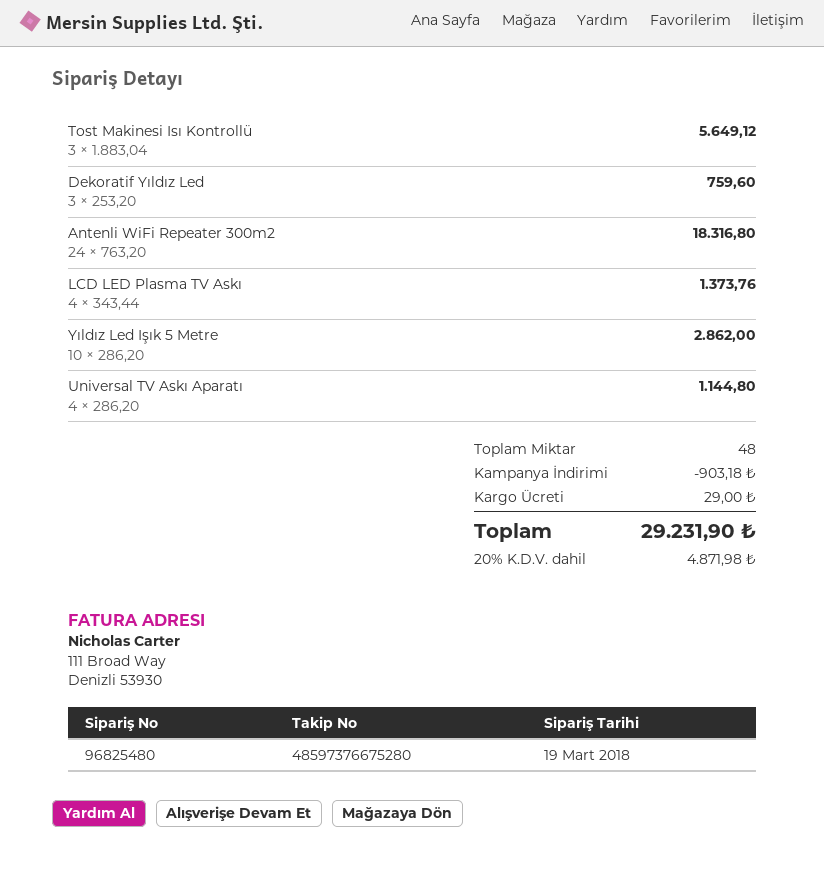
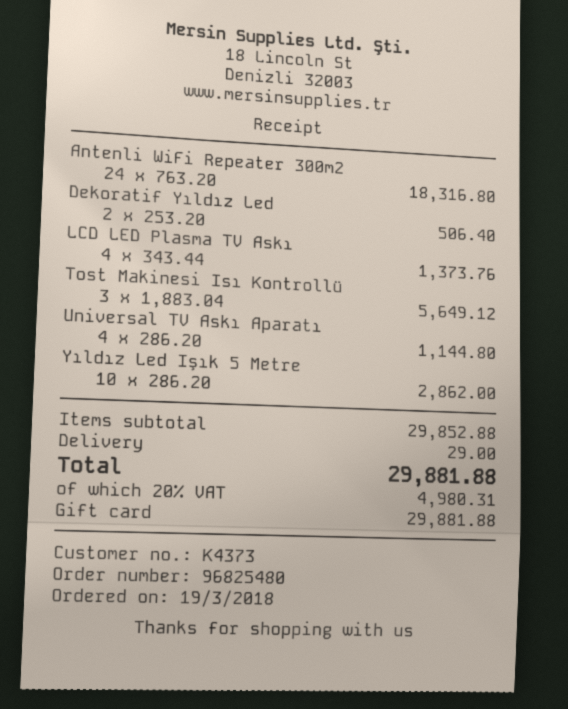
Dekoratif Yıldız Led: 3 x 253.20 = 759.60 -> 2 x 253.20 = 506.40
discount: 903.18 -> none
tax: 20% = 4871.98 -> 20% = 4980.31
total: 29231.90 -> 29881.88

